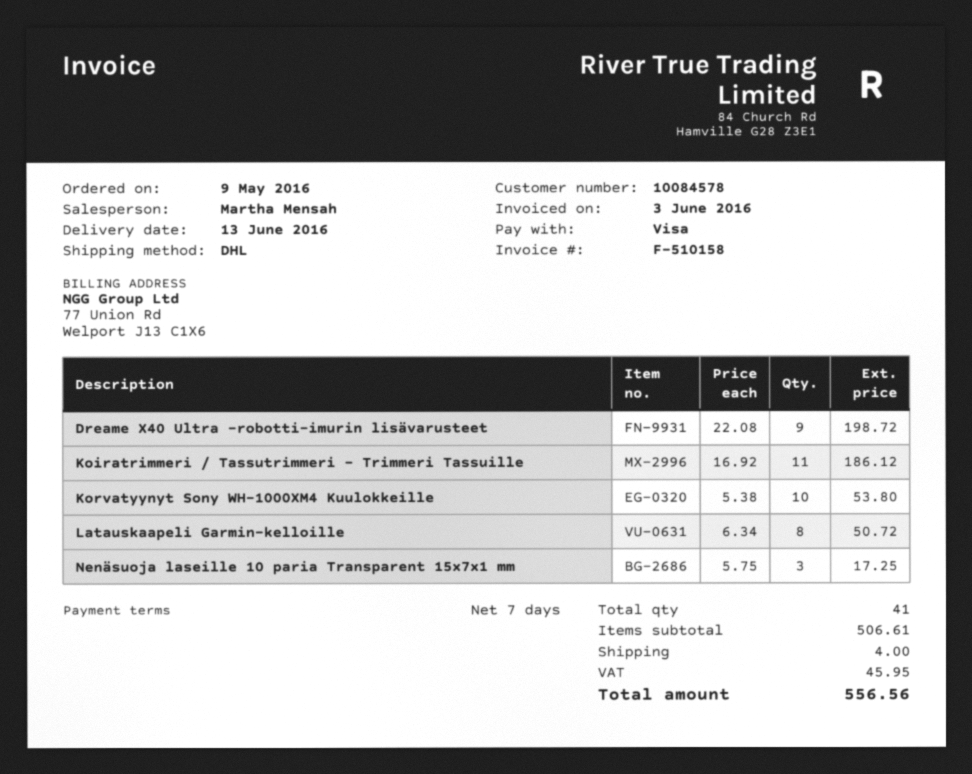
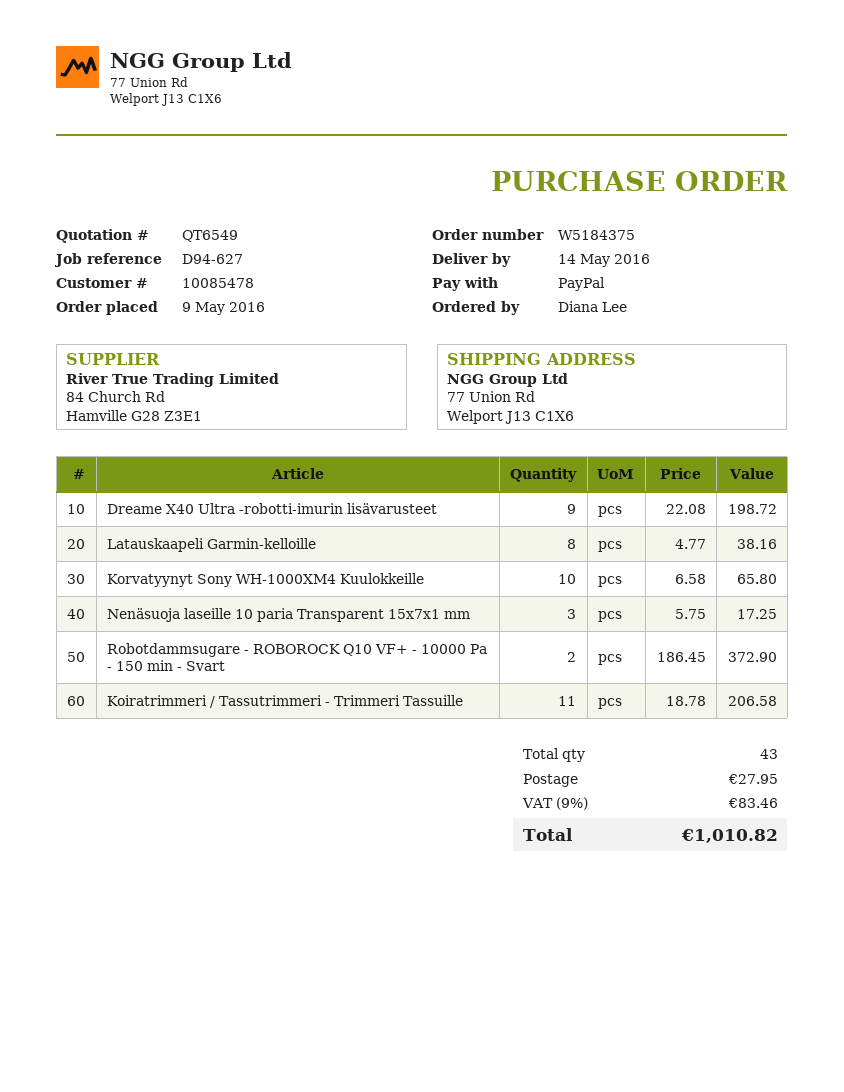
delivery date: 2016-06-13 -> 2016-05-14
customer number: 10084578 -> 10085478
payment method: Visa -> PayPal
Koiratrimmeri / Tassutrimmeri - Trimmeri Tassuille: 11 x 16.92 = 186.12 -> 11 x 18.78 = 206.58
Korvatyynyt Sony WH-1000XM4 Kuulokkeille: 10 x 5.38 = 53.80 -> 10 x 6.58 = 65.80
Latauskaapeli Garmin-kelloille: 8 x 6.34 = 50.72 -> 8 x 4.77 = 38.16
Robotdammsugare - ROBOROCK Q10 VF+ - 10000 Pa - 150 min - Svart: none -> 2 x 186.45 = 372.90
total quantity: 41 -> 43
shipping: 4.00 -> 27.95
tax: 45.95 -> 83.46
total: 556.56 -> 1010.82

